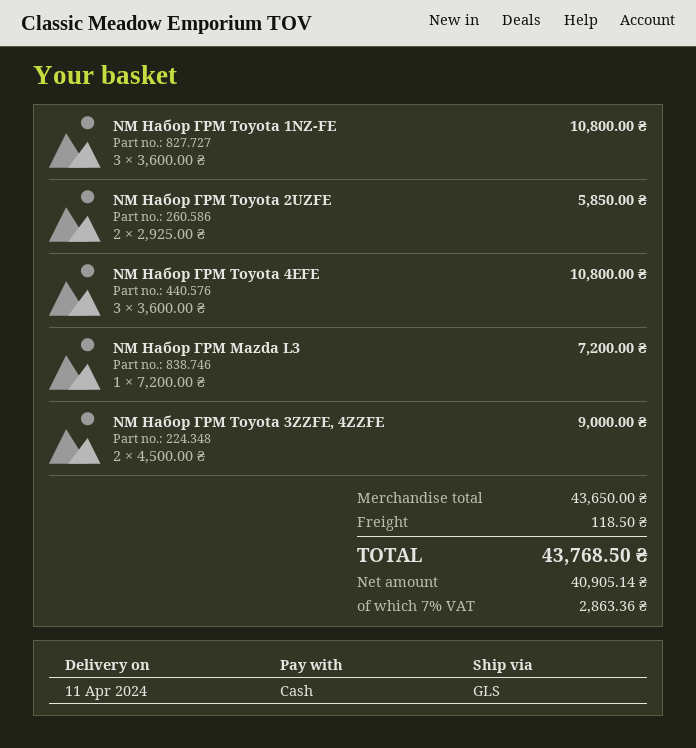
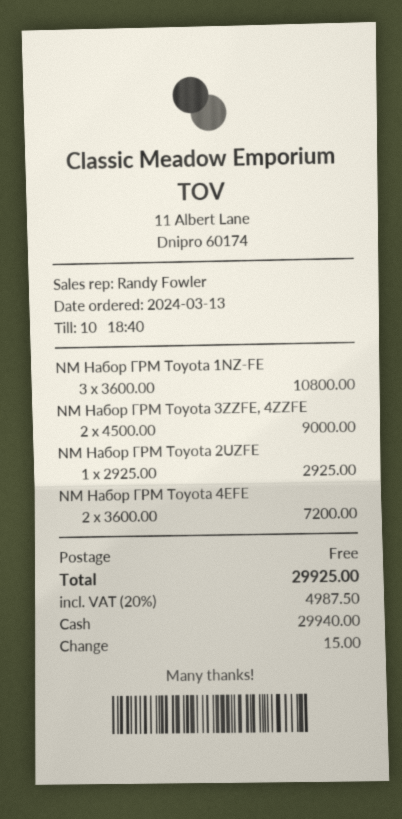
NM Набор ГРМ Toyota 2UZFE: 2 x 2925.00 = 5850.00 -> 1 x 2925.00 = 2925.00
NM Набор ГРМ Toyota 4EFE: 3 x 3600.00 = 10800.00 -> 2 x 3600.00 = 7200.00
NM Набор ГРМ Mazda L3: 1 x 7200.00 = 7200.00 -> none
shipping: 118.50 -> 0.00
tax: 7% = 2863.36 -> 20% = 4987.50
total: 43768.50 -> 29925.00

